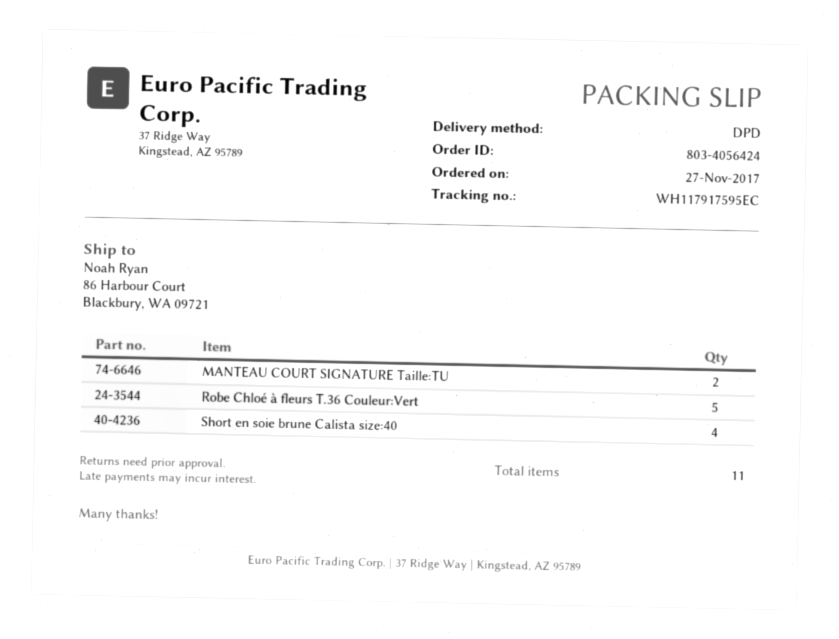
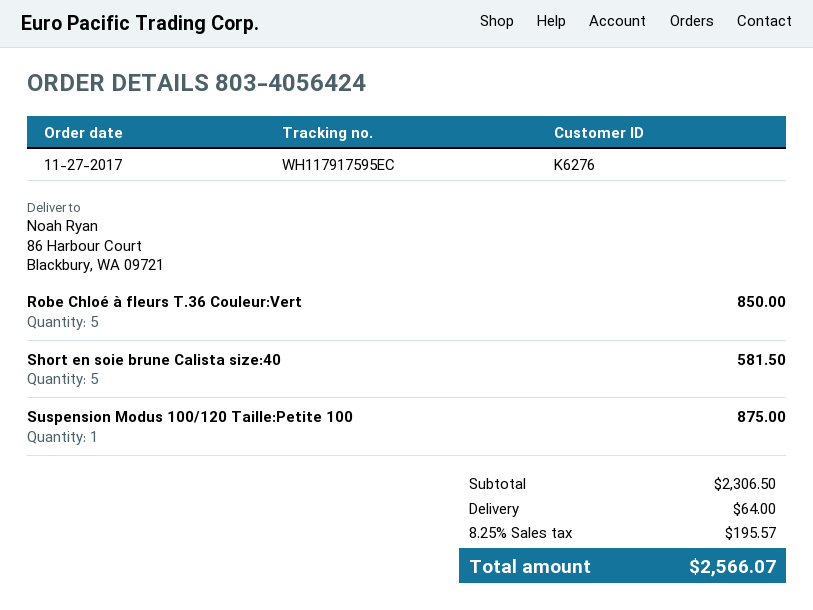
MANTEAU COURT SIGNATURE Taille:TU: 2 -> none
Short en soie brune Calista size:40: 4 -> 5
Suspension Modus 100/120 Taille:Petite 100: none -> 1

